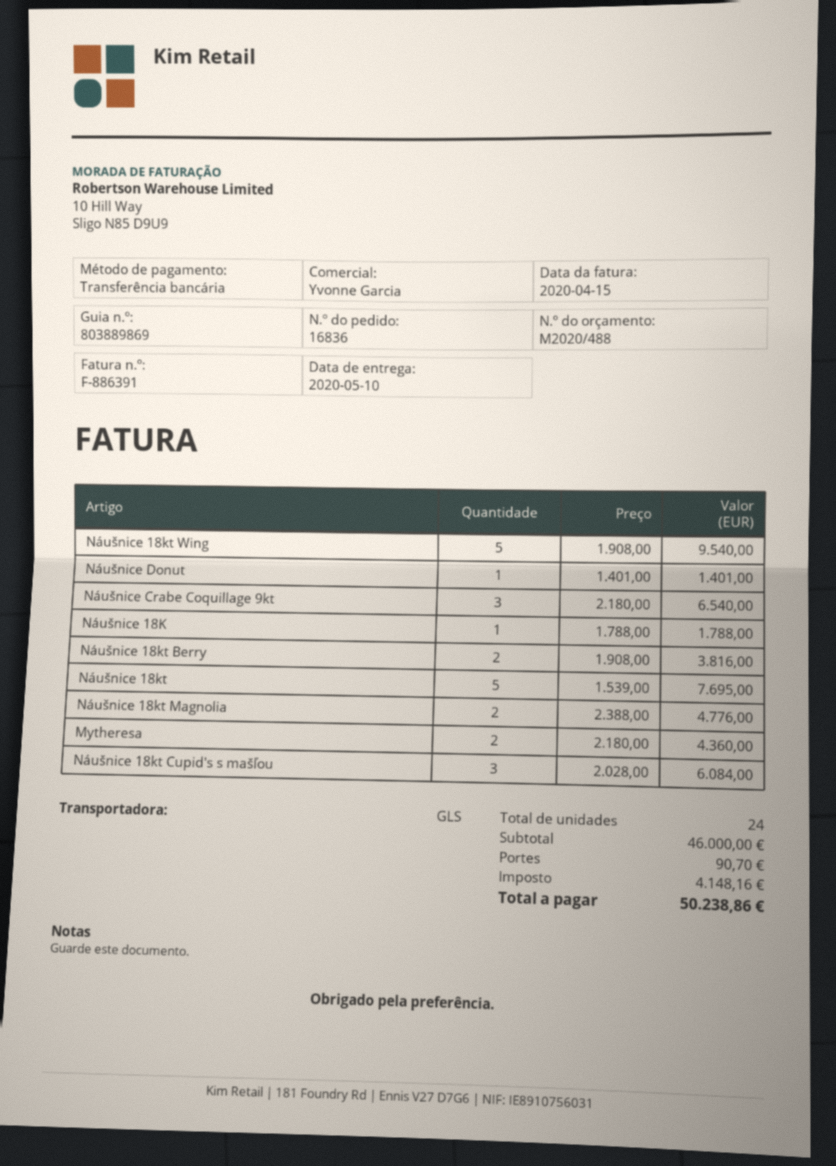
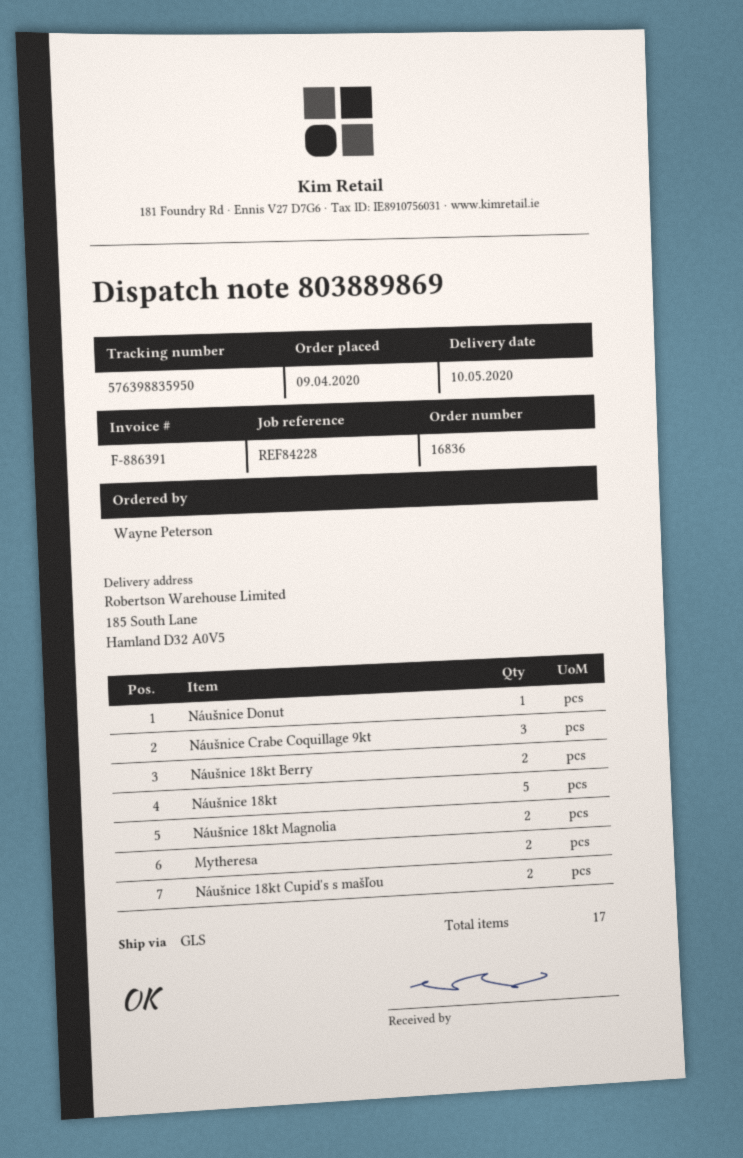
Náušnice 18kt Wing: 5 -> none
Náušnice 18K: 1 -> none
Náušnice 18kt Cupid's s mašľou: 3 -> 2
total quantity: 24 -> 17

